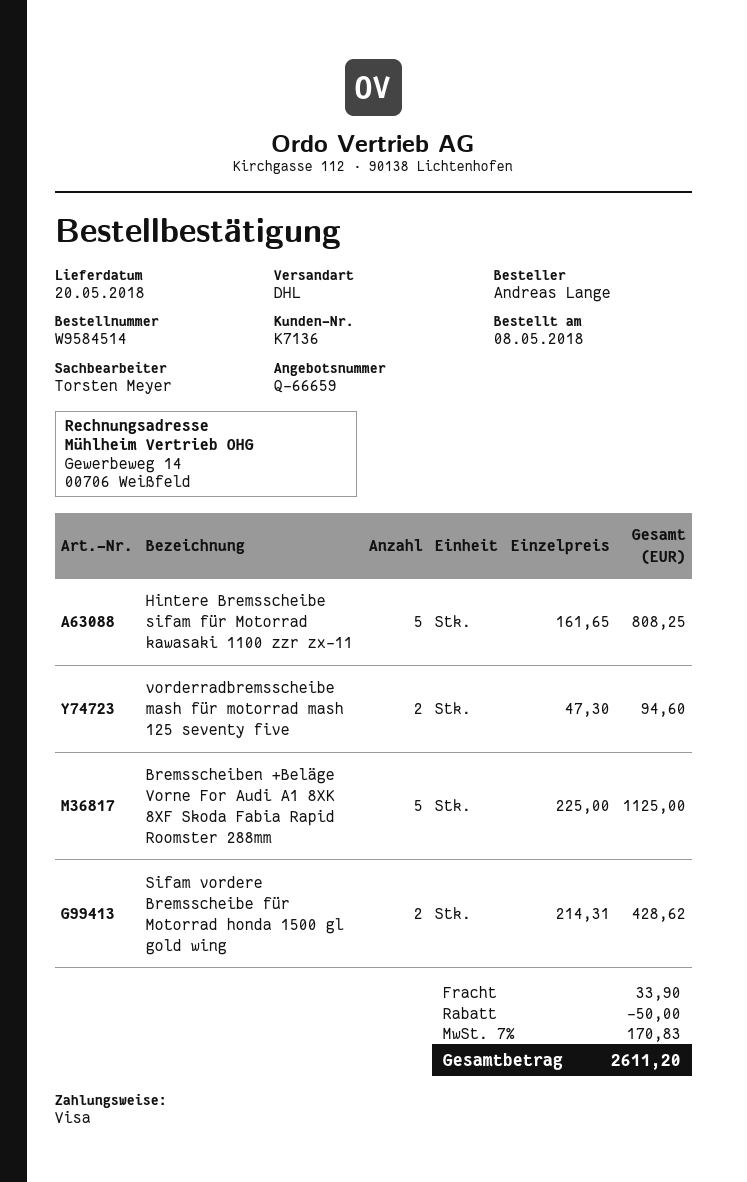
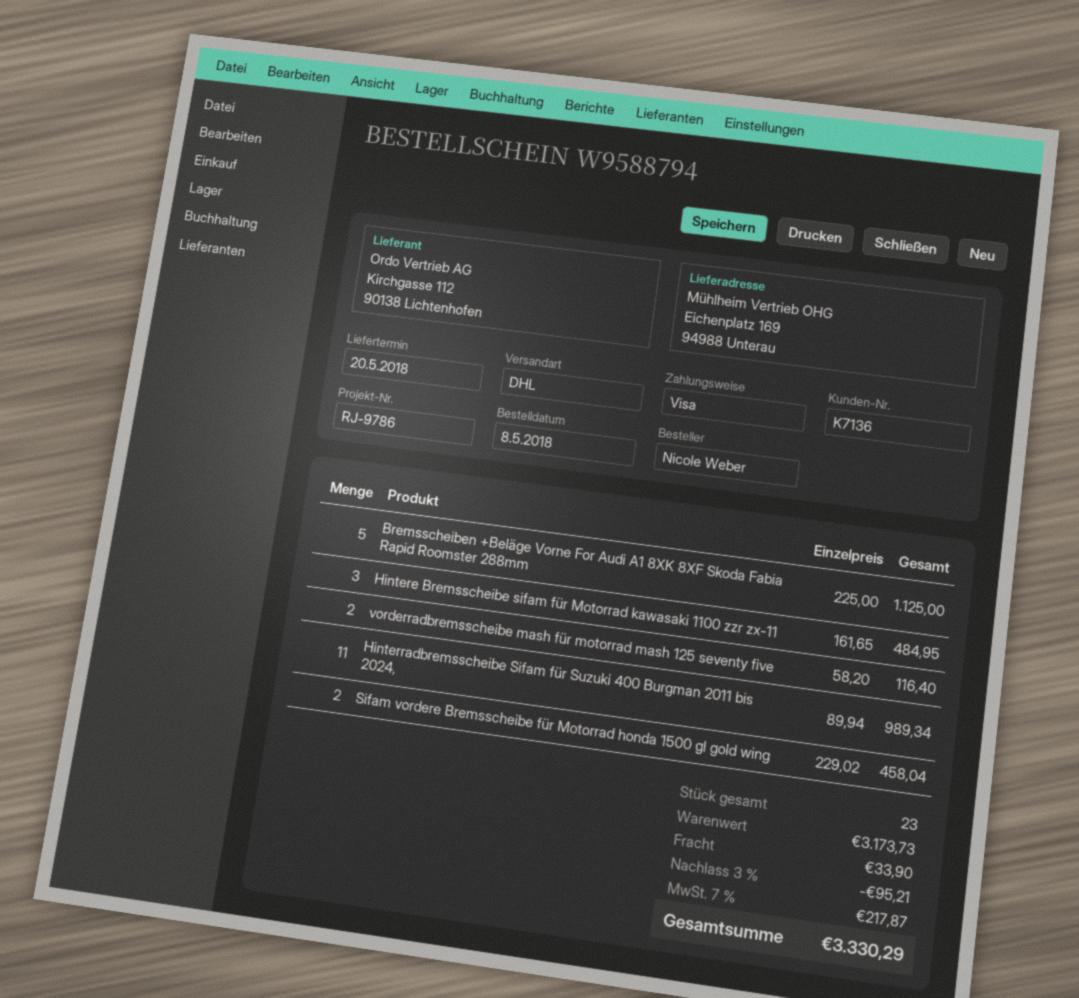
order number: W9584514 -> W9588794
ordered by: Andreas Lange -> Nicole Weber
Hintere Bremsscheibe sifam für Motorrad kawasaki 1100 zzr zx-11: 5 x 161.65 = 808.25 -> 3 x 161.65 = 484.95
vorderradbremsscheibe mash für motorrad mash 125 seventy five: 2 x 47.30 = 94.60 -> 2 x 58.20 = 116.40
Sifam vordere Bremsscheibe für Motorrad honda 1500 gl gold wing: 2 x 214.31 = 428.62 -> 2 x 229.02 = 458.04
Hinterradbremsscheibe Sifam für Suzuki 400 Burgman 2011 bis 2024,: none -> 11 x 89.94 = 989.34
discount: 50.00 -> 95.21
tax: 7% = 170.83 -> 7% = 217.87
total: 2611.20 -> 3330.29

